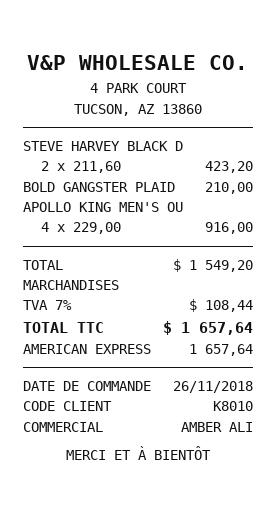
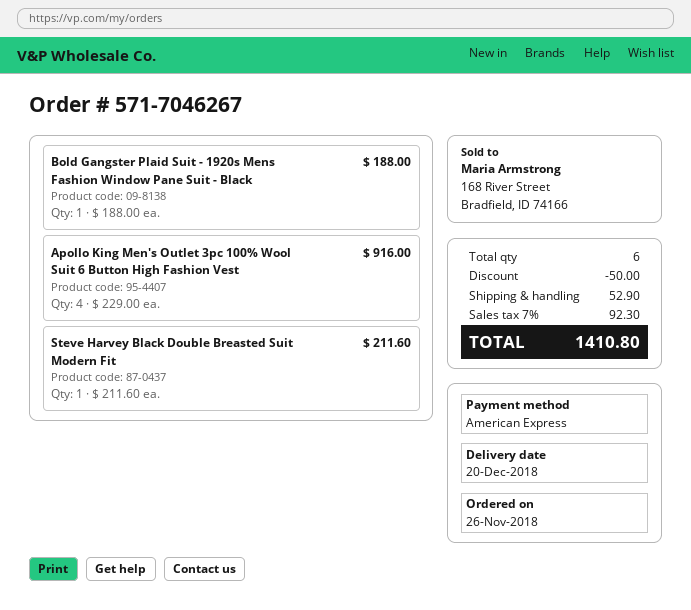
STEVE HARVEY BLACK D: 2 x 211.60 = 423.20 -> 1 x 211.60 = 211.60
BOLD GANGSTER PLAID: 1 x 210.00 = 210.00 -> 1 x 188.00 = 188.00
discount: none -> 50.00
shipping: none -> 52.90
tax: 7% = 108.44 -> 7% = 92.30
total: 1657.64 -> 1410.80

